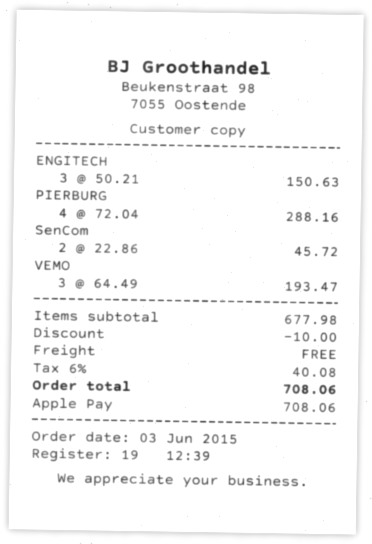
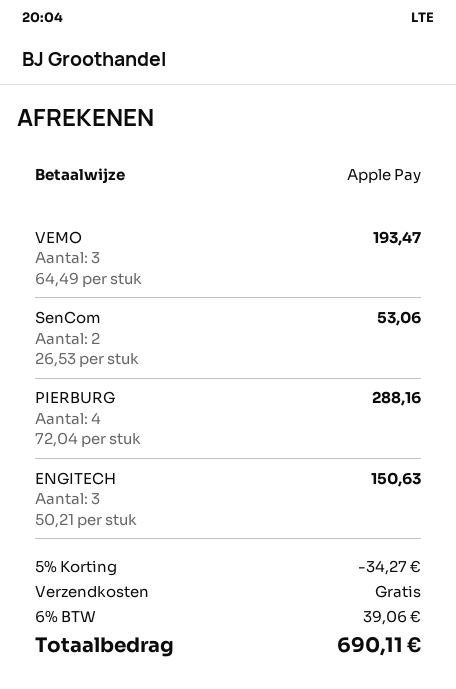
SenCom: 2 x 22.86 = 45.72 -> 2 x 26.53 = 53.06
discount: 10.00 -> 34.27
tax: 6% = 40.08 -> 6% = 39.06
total: 708.06 -> 690.11

